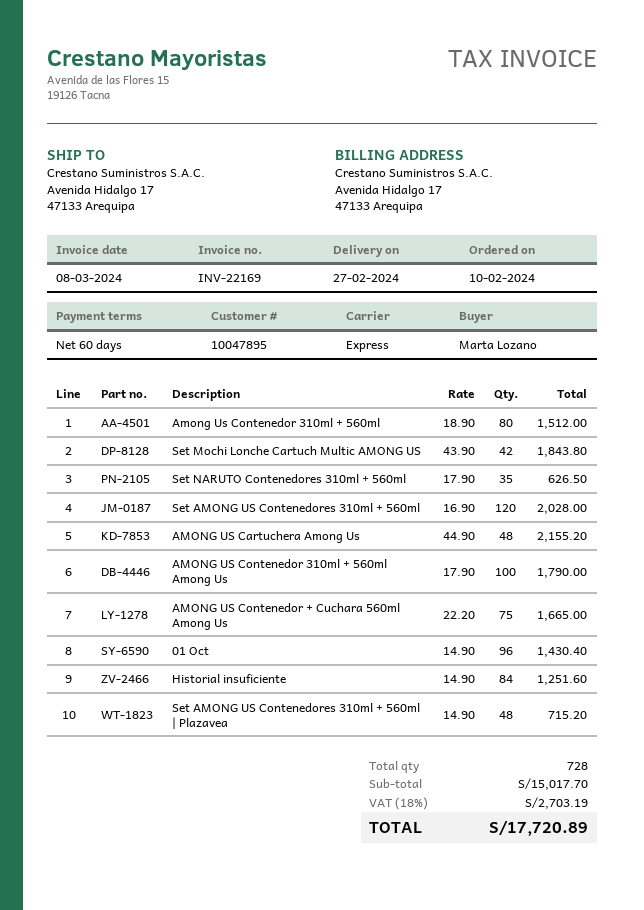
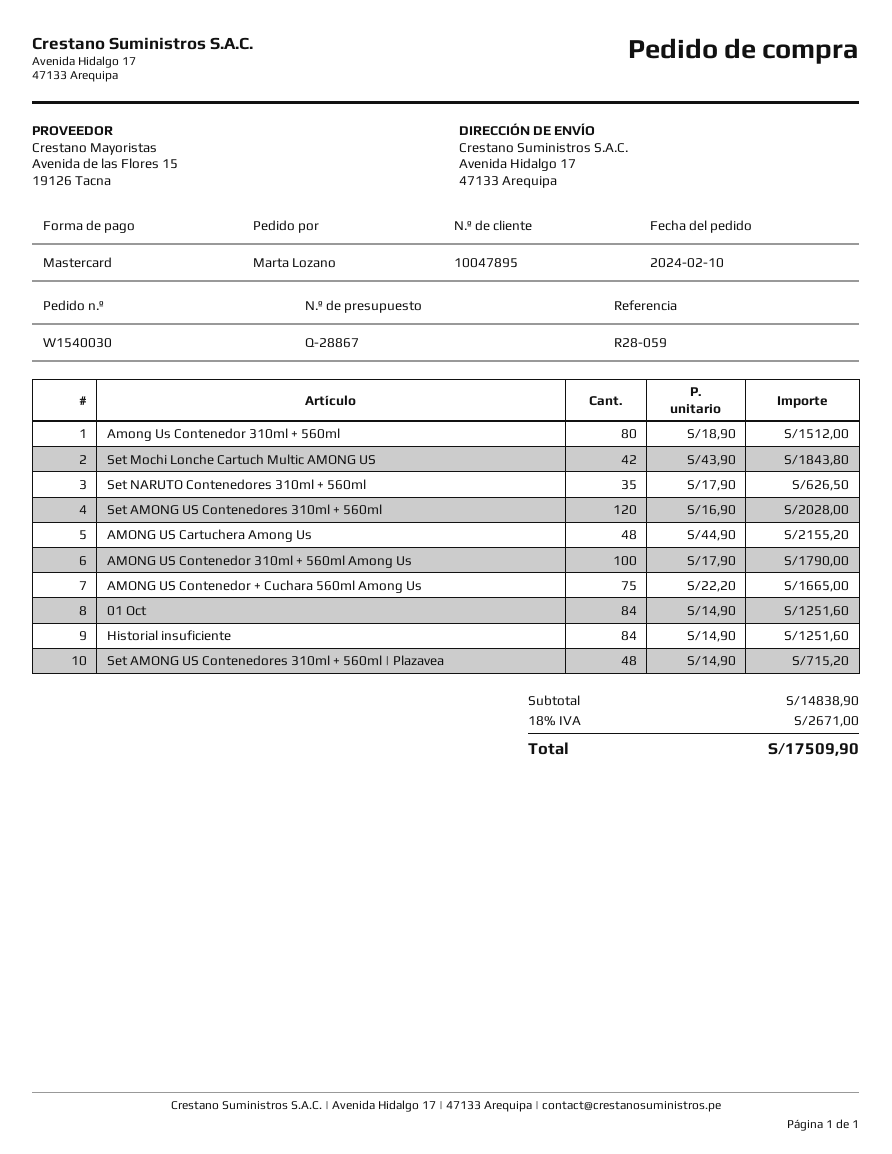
01 Oct: 96 x 14.90 = 1430.40 -> 84 x 14.90 = 1251.60
subtotal: 15017.70 -> 14838.90
tax: 18% = 2703.19 -> 18% = 2671.00
total: 17720.89 -> 17509.90

